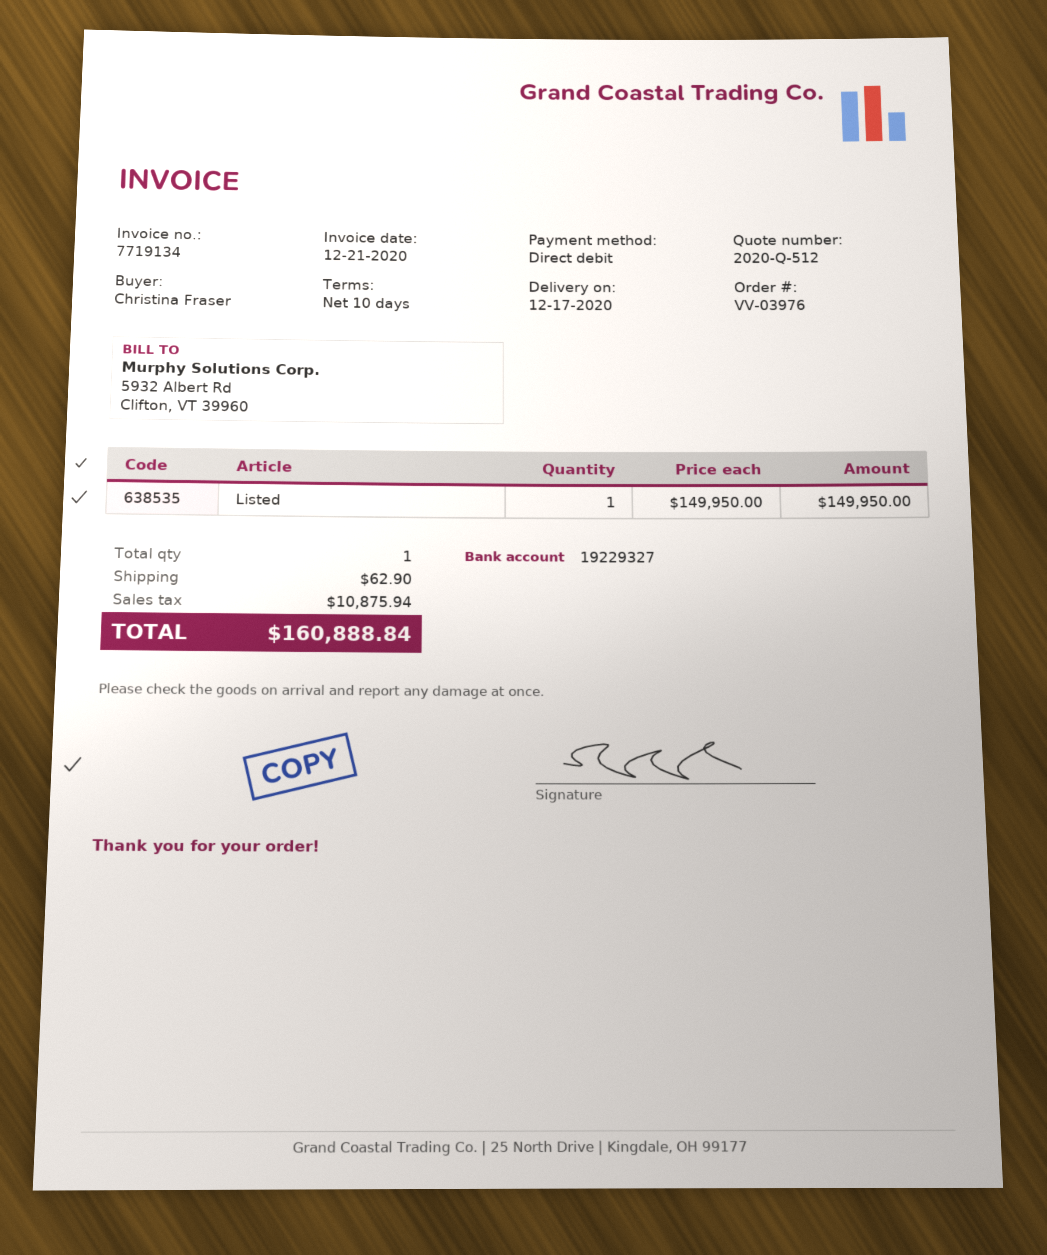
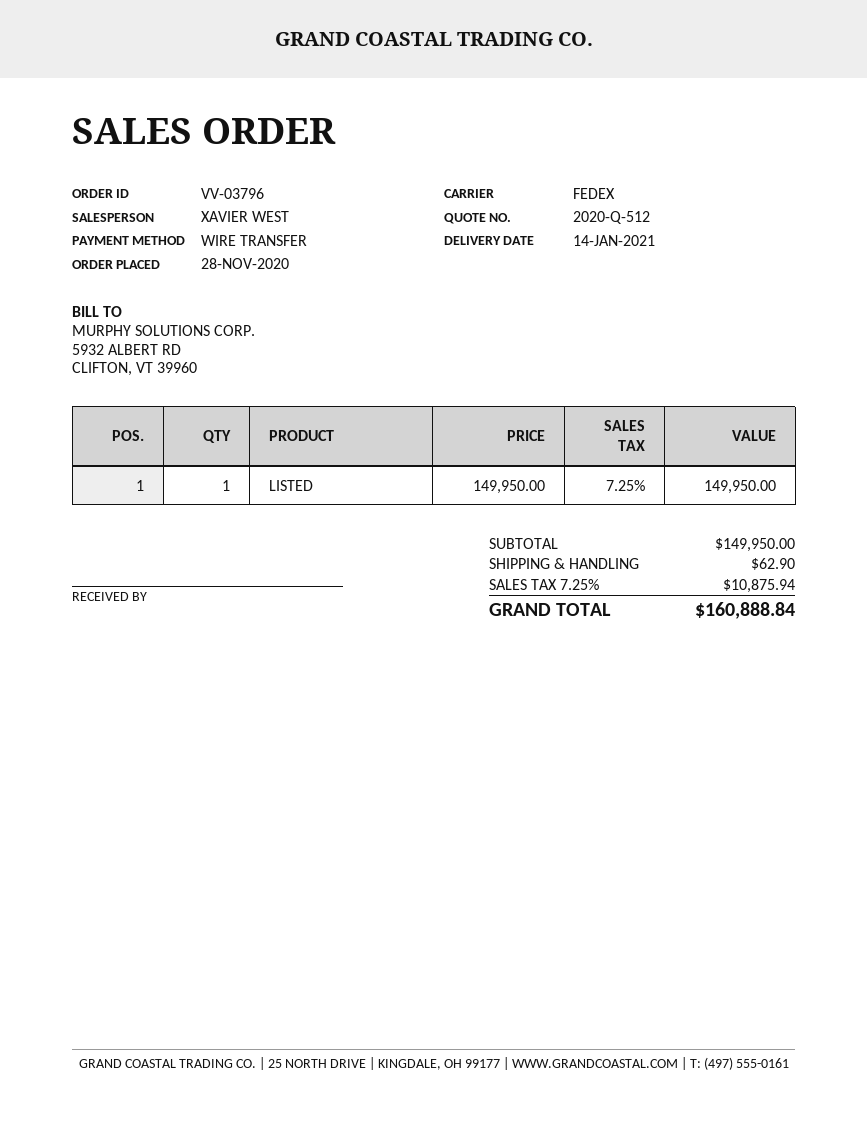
order number: VV-03976 -> VV-03796
delivery date: 2020-12-17 -> 2021-01-14
payment method: direct debit -> bank transfer

